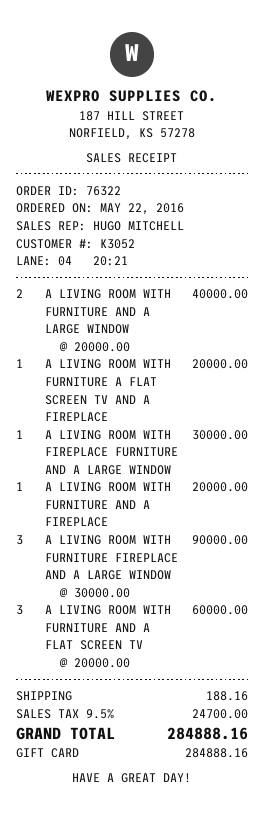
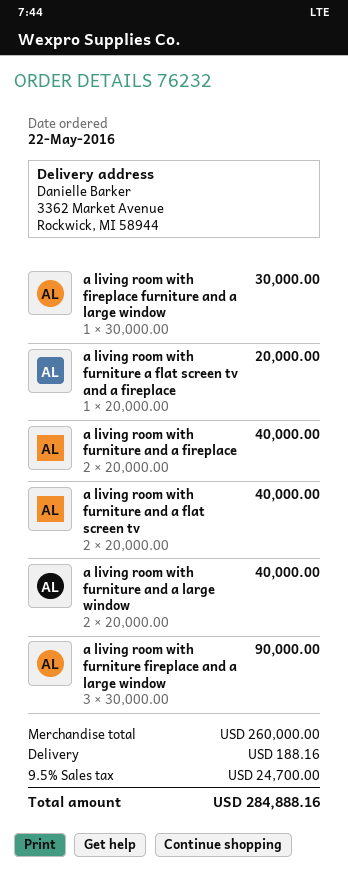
order number: 76322 -> 76232
A LIVING ROOM WITH FURNITURE AND A FIREPLACE: 1 x 20000.00 = 20000.00 -> 2 x 20000.00 = 40000.00
A LIVING ROOM WITH FURNITURE AND A FLAT SCREEN TV: 3 x 20000.00 = 60000.00 -> 2 x 20000.00 = 40000.00

